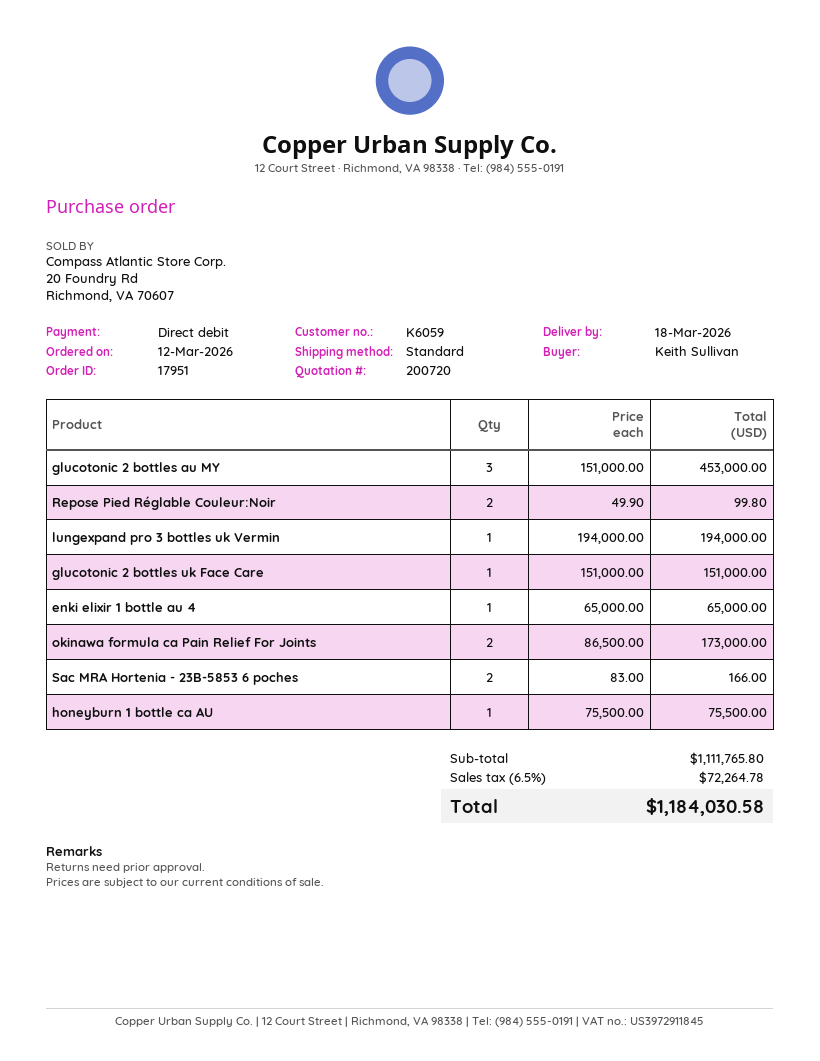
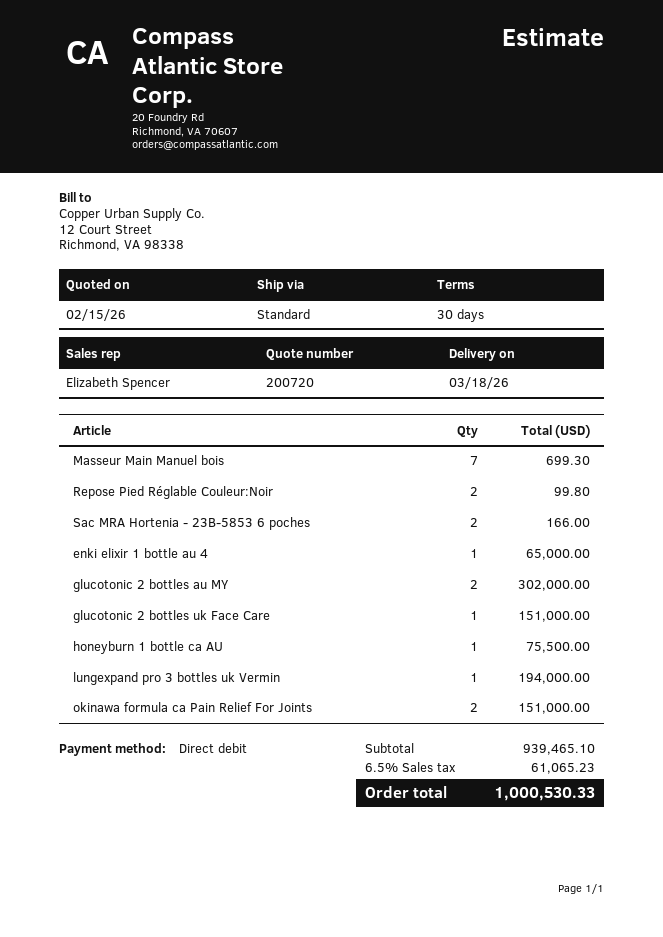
glucotonic 2 bottles au MY: 3 for 453000.00 -> 2 for 302000.00
okinawa formula ca Pain Relief For Joints: 2 for 173000.00 -> 2 for 151000.00
Masseur Main Manuel bois: none -> 7 for 699.30
subtotal: 1111765.80 -> 939465.10
tax: 6.5% = 72264.78 -> 6.5% = 61065.23
total: 1184030.58 -> 1000530.33

